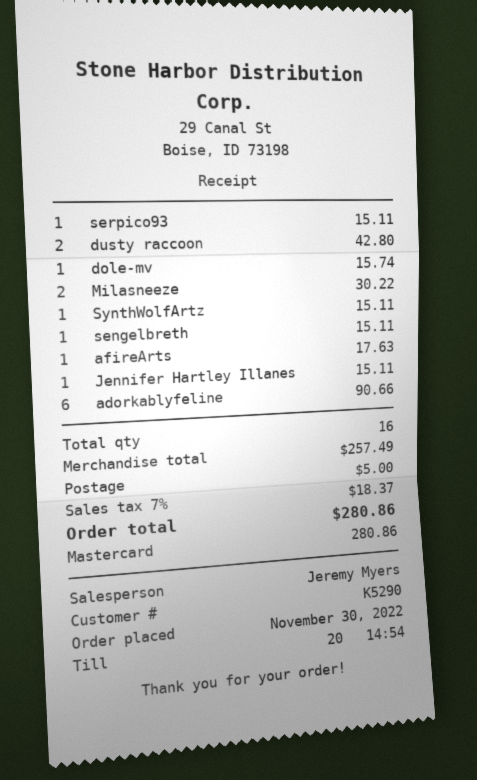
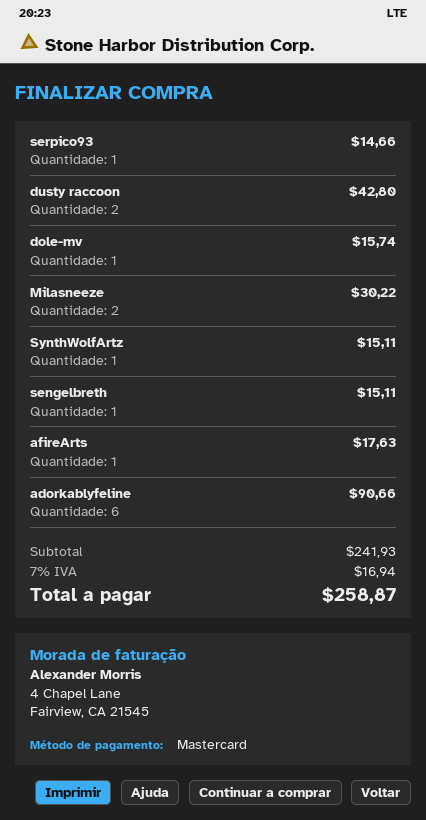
serpico93: 1 for 15.11 -> 1 for 14.66
Jennifer Hartley Illanes: 1 for 15.11 -> none
subtotal: 257.49 -> 241.93
shipping: 5.00 -> none
tax: 7% = 18.37 -> 7% = 16.94
total: 280.86 -> 258.87

